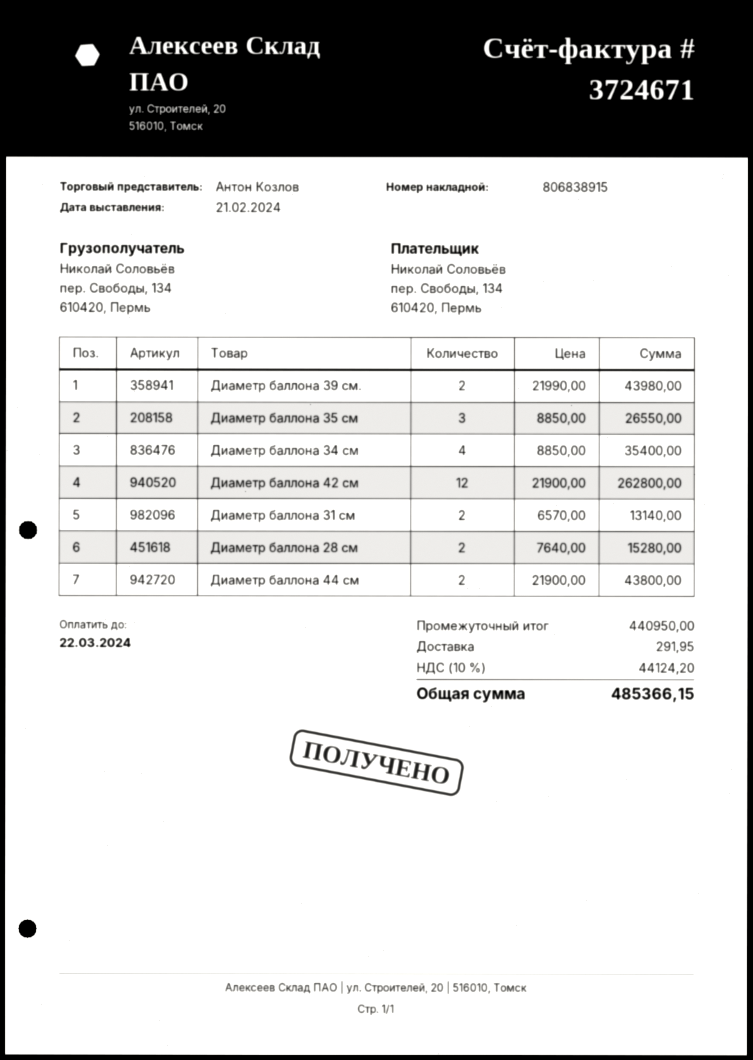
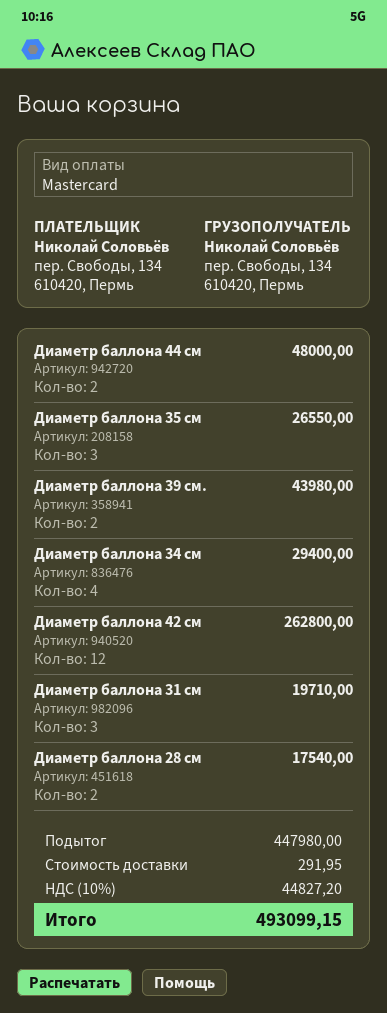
Диаметр баллона 34 см: 4 for 35400.00 -> 4 for 29400.00
Диаметр баллона 31 см: 2 for 13140.00 -> 3 for 19710.00
Диаметр баллона 28 см: 2 for 15280.00 -> 2 for 17540.00
Диаметр баллона 44 см: 2 for 43800.00 -> 2 for 48000.00
subtotal: 440950.00 -> 447980.00
tax: 10% = 44124.20 -> 10% = 44827.20
total: 485366.15 -> 493099.15

